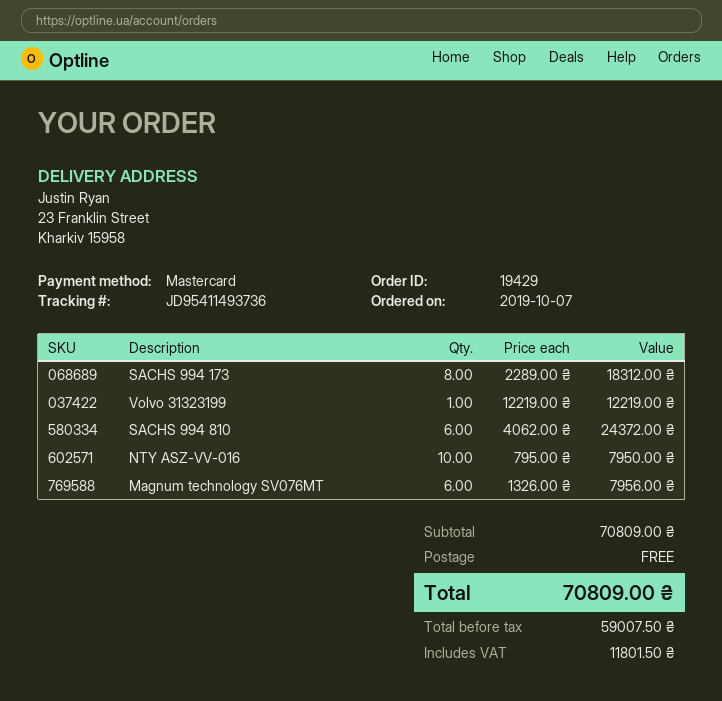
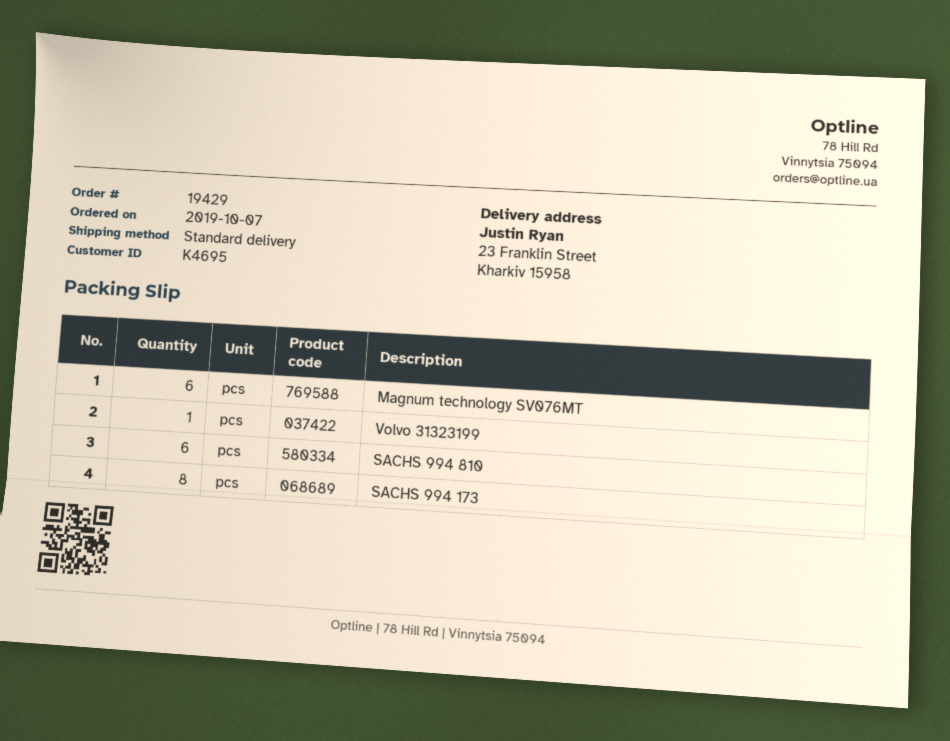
NTY ASZ-VV-016: 10 -> none

